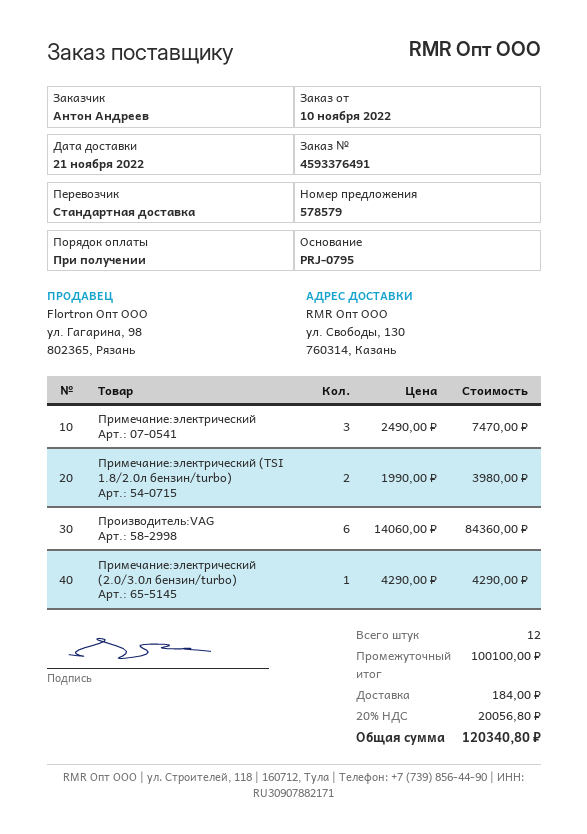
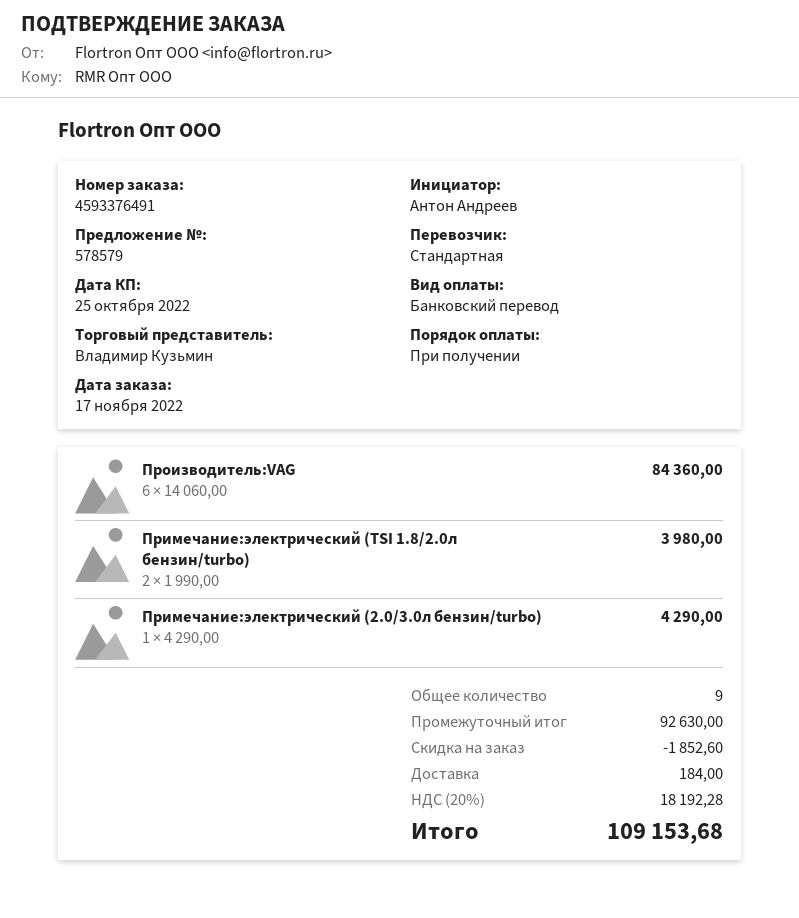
order date: 2022-11-10 -> 2022-11-17
Примечание:электрический: 3 x 2490.00 = 7470.00 -> none
total quantity: 12 -> 9
subtotal: 100100.00 -> 92630.00
discount: none -> 1852.60
tax: 20% = 20056.80 -> 20% = 18192.28
total: 120340.80 -> 109153.68

